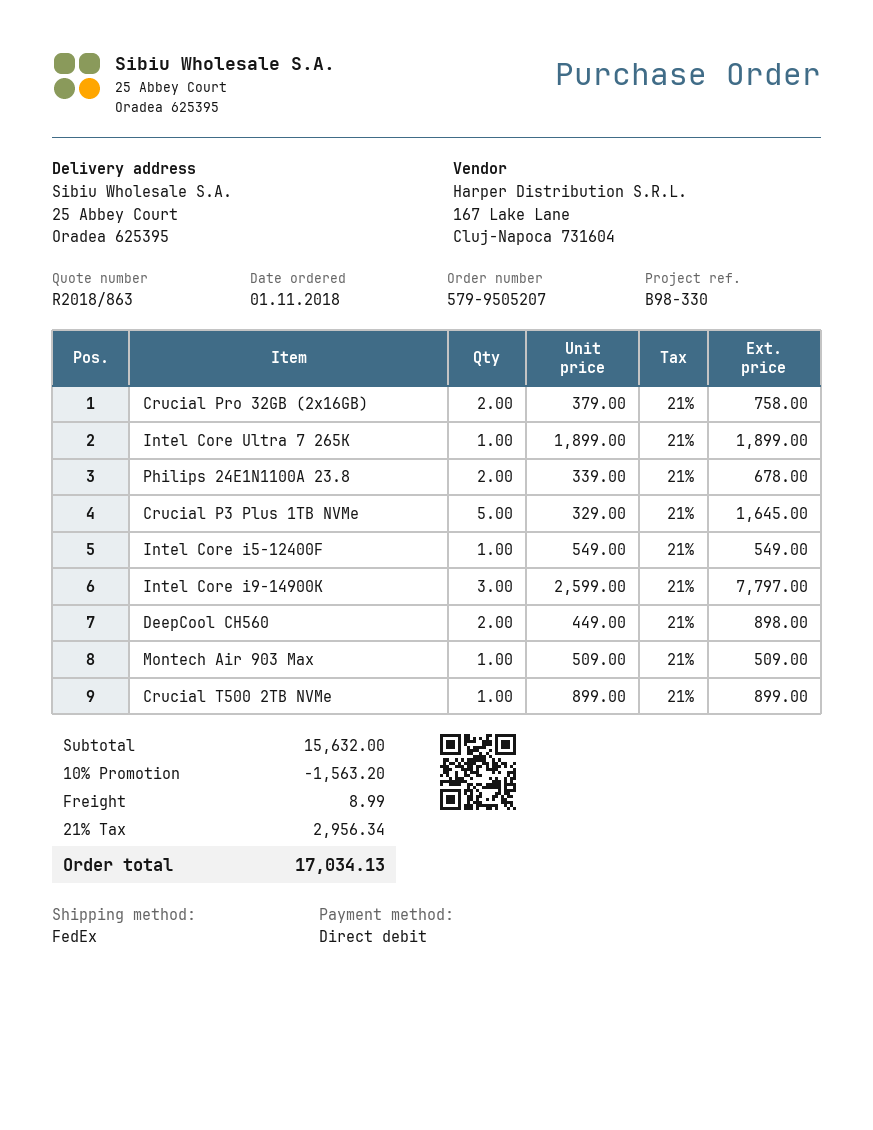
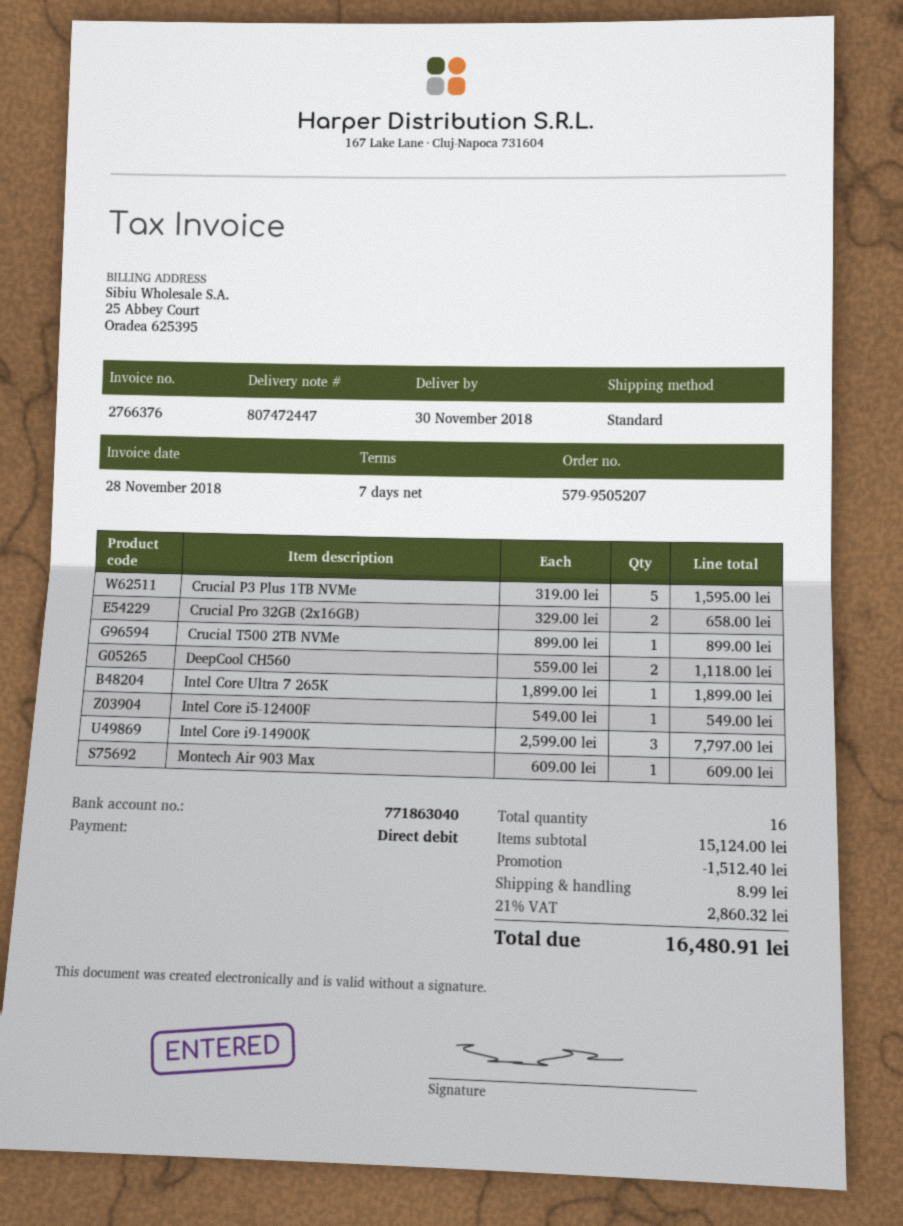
shipping method: FedEx -> standard
Crucial Pro 32GB (2x16GB): 2 x 379.00 = 758.00 -> 2 x 329.00 = 658.00
Philips 24E1N1100A 23.8: 2 x 339.00 = 678.00 -> none
Crucial P3 Plus 1TB NVMe: 5 x 329.00 = 1645.00 -> 5 x 319.00 = 1595.00
DeepCool CH560: 2 x 449.00 = 898.00 -> 2 x 559.00 = 1118.00
Montech Air 903 Max: 1 x 509.00 = 509.00 -> 1 x 609.00 = 609.00
subtotal: 15632.00 -> 15124.00
discount: 1563.20 -> 1512.40
tax: 21% = 2956.34 -> 21% = 2860.32
total: 17034.13 -> 16480.91

